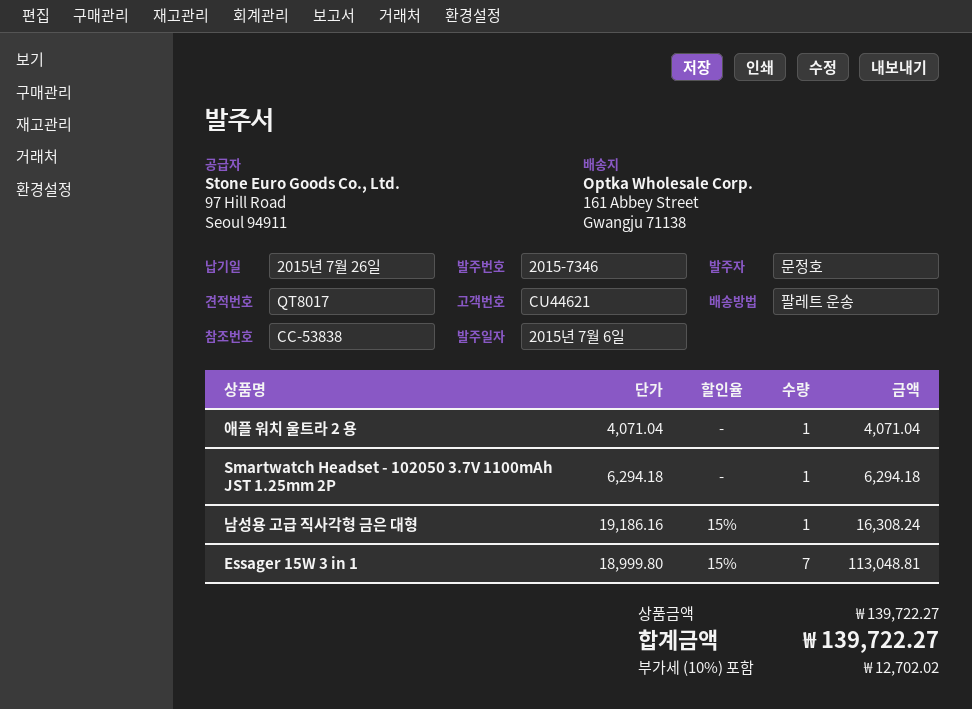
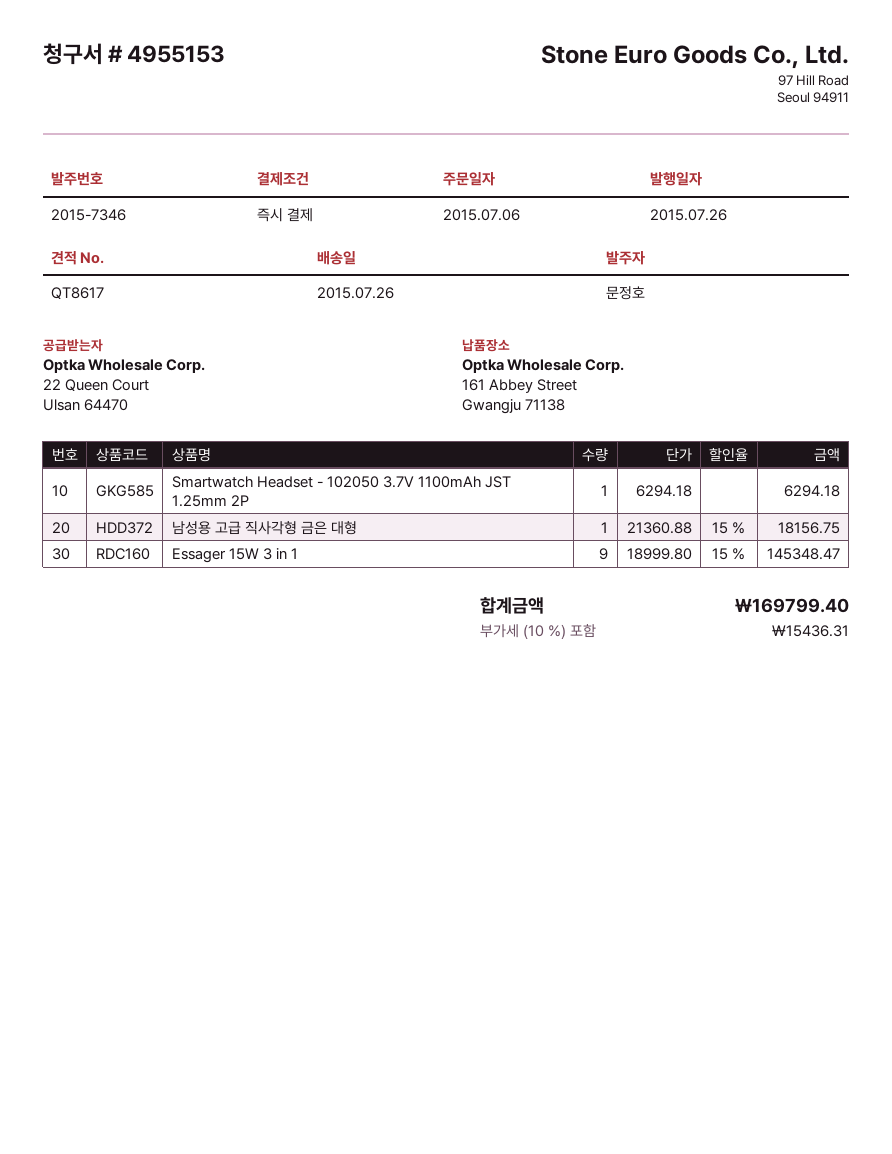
quote number: QT8017 -> QT8617
애플 워치 울트라 2 용: 1 x 4071.04 = 4071.04 -> none
남성용 고급 직사각형 금은 대형: 1 x 19186.16 - 15% = 16308.24 -> 1 x 21360.88 - 15% = 18156.75
Essager 15W 3 in 1: 7 x 18999.80 - 15% = 113048.81 -> 9 x 18999.80 - 15% = 145348.47
tax: 10% = 12702.02 -> 10% = 15436.31
total: 139722.27 -> 169799.40

